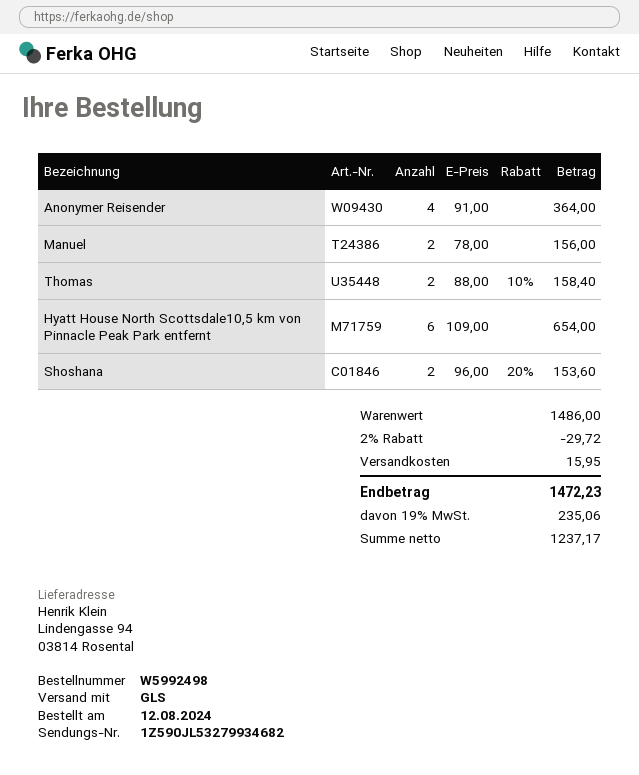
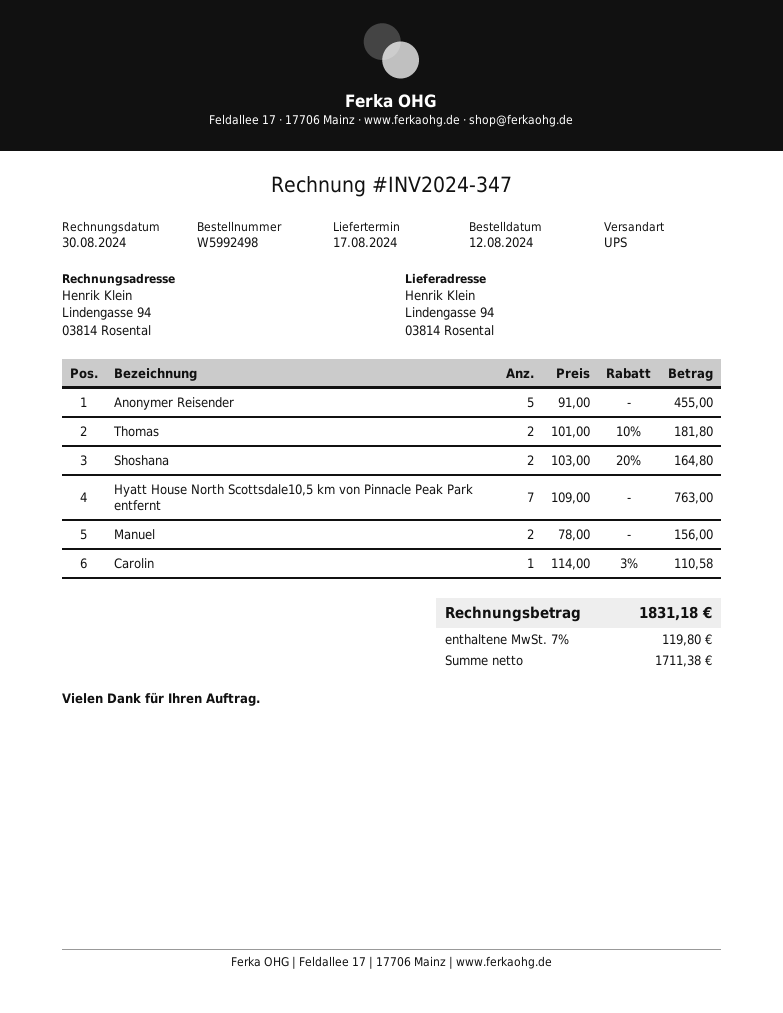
shipping method: GLS -> UPS
Anonymer Reisender: 4 x 91.00 = 364.00 -> 5 x 91.00 = 455.00
Thomas: 2 x 88.00 - 10% = 158.40 -> 2 x 101.00 - 10% = 181.80
Hyatt House North Scottsdale10,5 km von Pinnacle Peak Park entfernt: 6 x 109.00 = 654.00 -> 7 x 109.00 = 763.00
Shoshana: 2 x 96.00 - 20% = 153.60 -> 2 x 103.00 - 20% = 164.80
Carolin: none -> 1 x 114.00 - 3% = 110.58
discount: 2% = 29.72 -> none
shipping: 15.95 -> none
net: 1237.17 -> 1711.38
tax: 19% = 235.06 -> 7% = 119.80
total: 1472.23 -> 1831.18

